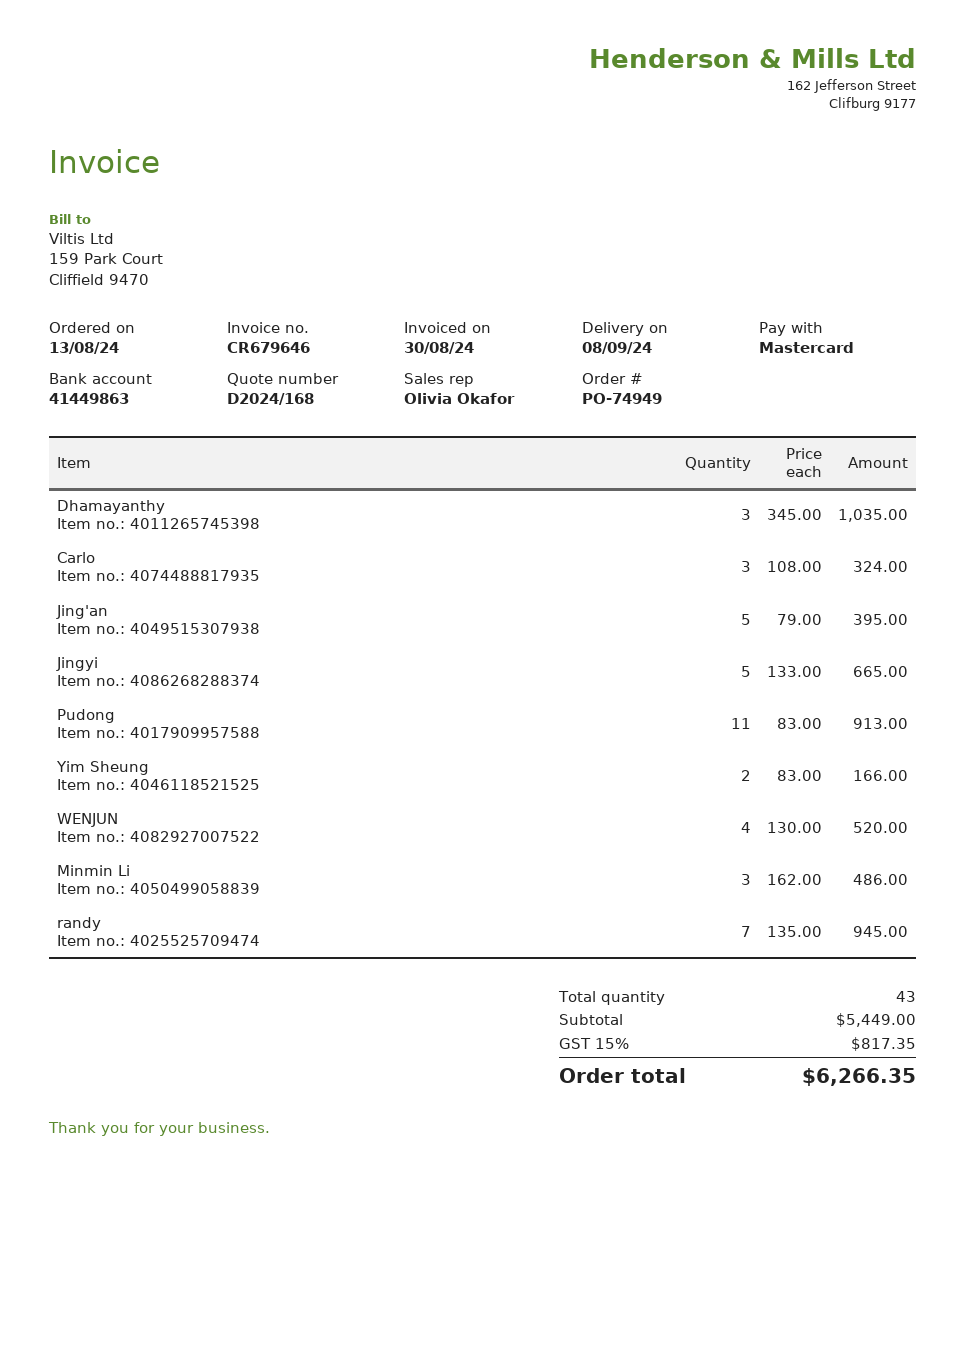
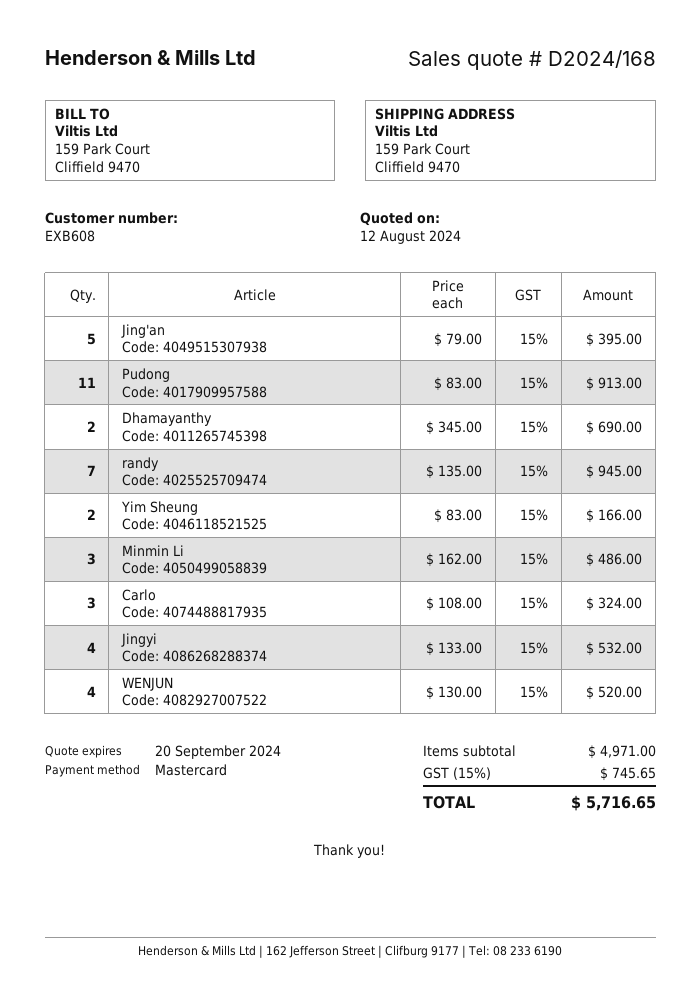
Dhamayanthy: 3 x 345.00 = 1035.00 -> 2 x 345.00 = 690.00
Jingyi: 5 x 133.00 = 665.00 -> 4 x 133.00 = 532.00
subtotal: 5449.00 -> 4971.00
tax: 15% = 817.35 -> 15% = 745.65
total: 6266.35 -> 5716.65

